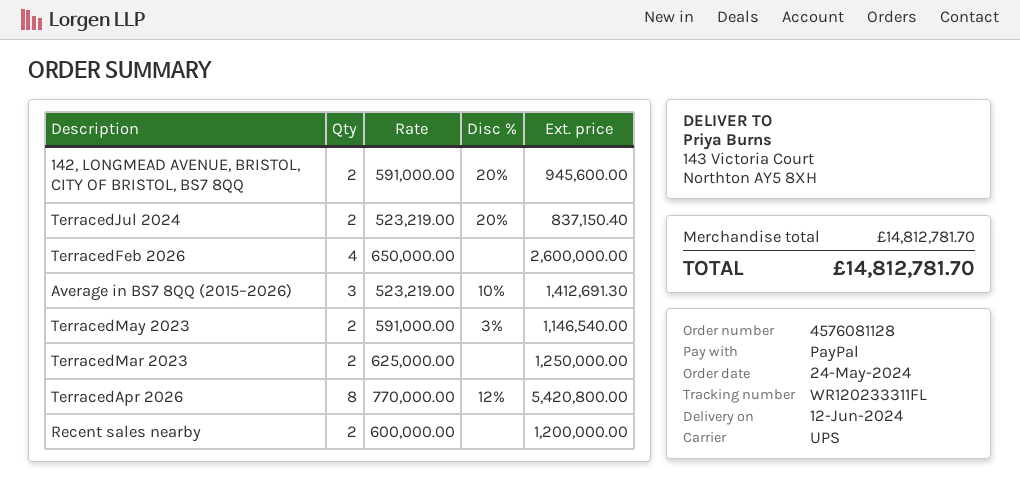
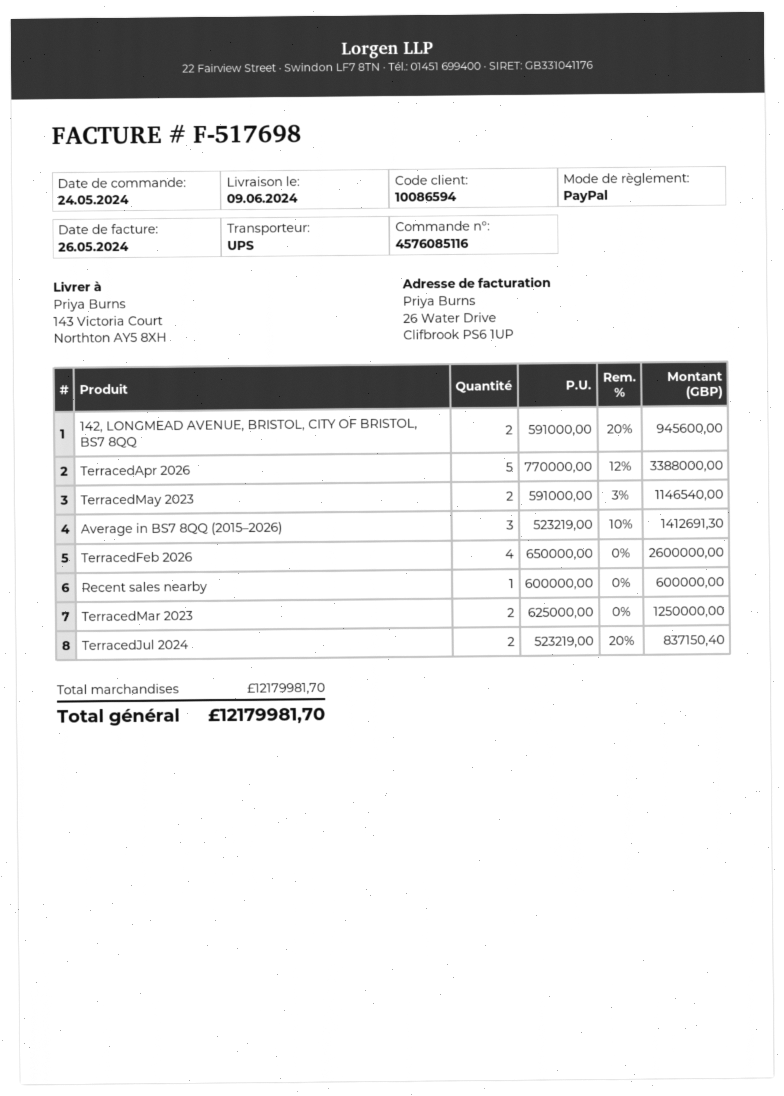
order number: 4576081128 -> 4576085116
delivery date: 2024-06-12 -> 2024-06-09
TerracedApr 2026: 8 x 770000.00 - 12% = 5420800.00 -> 5 x 770000.00 - 12% = 3388000.00
Recent sales nearby: 2 x 600000.00 = 1200000.00 -> 1 x 600000.00 = 600000.00
subtotal: 14812781.70 -> 12179981.70
total: 14812781.70 -> 12179981.70

